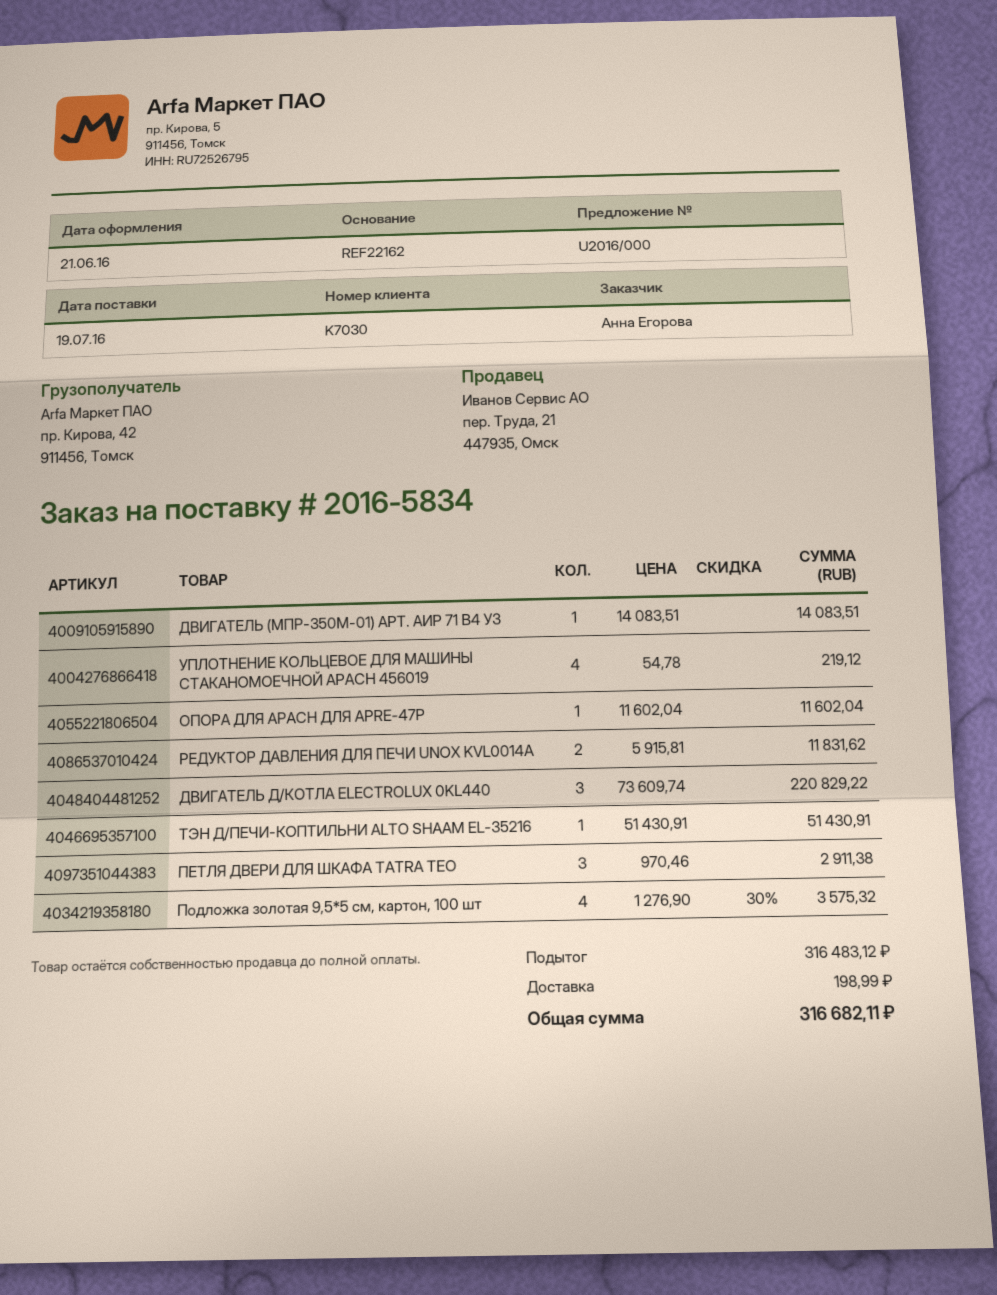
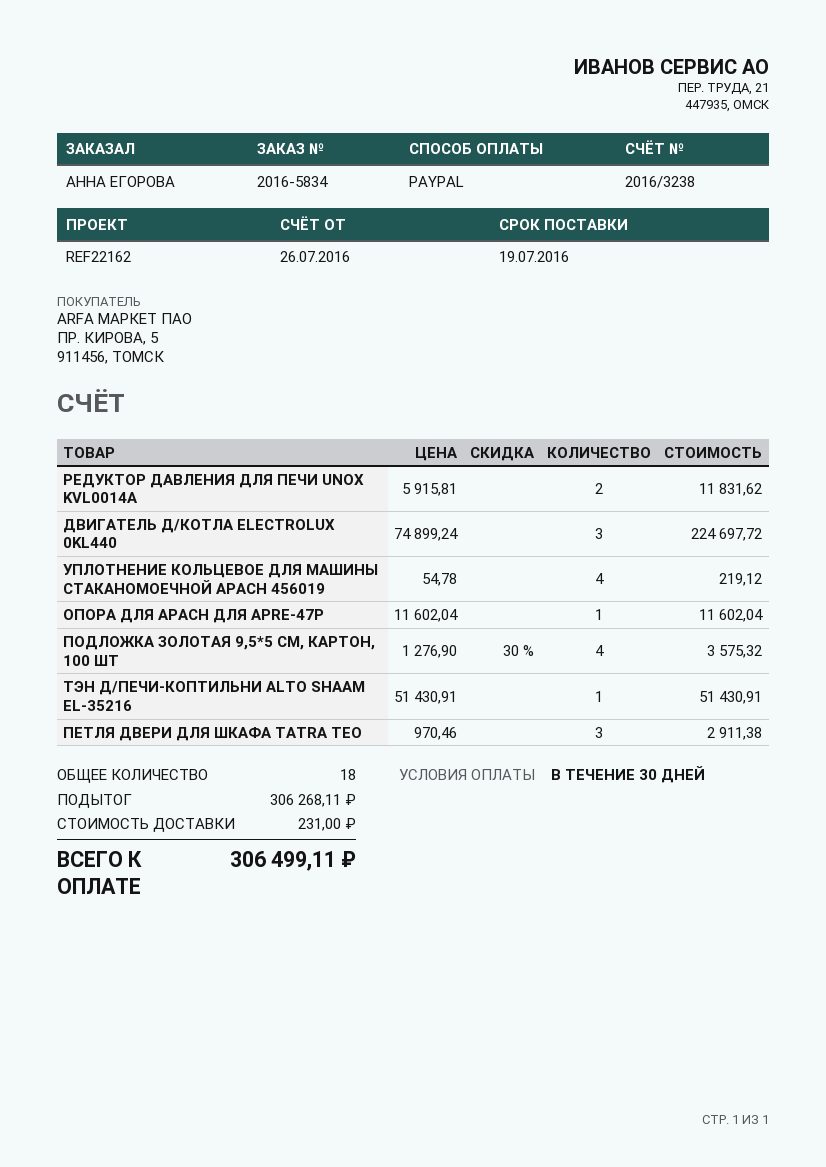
ДВИГАТЕЛЬ (МПР-350М-01) АРТ. АИР 71 B4 У3: 1 x 14083.51 = 14083.51 -> none
ДВИГАТЕЛЬ Д/КОТЛА ELECTROLUX 0KL440: 3 x 73609.74 = 220829.22 -> 3 x 74899.24 = 224697.72
subtotal: 316483.12 -> 306268.11
shipping: 198.99 -> 231.00
total: 316682.11 -> 306499.11

